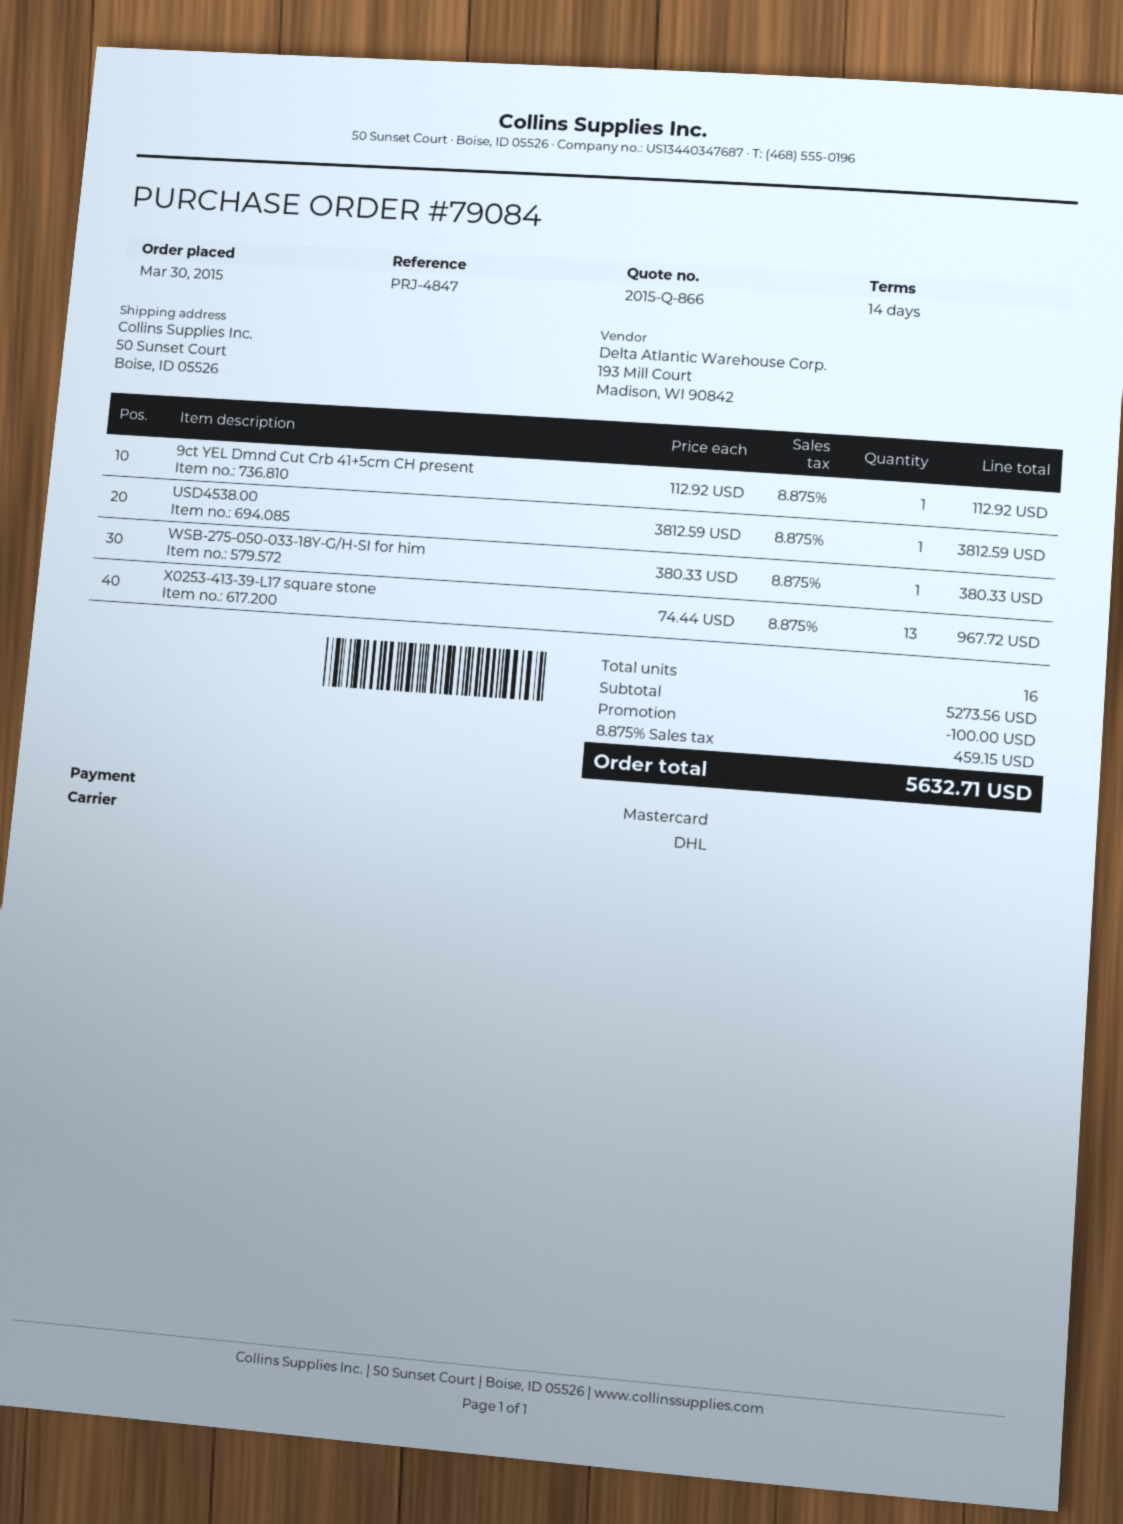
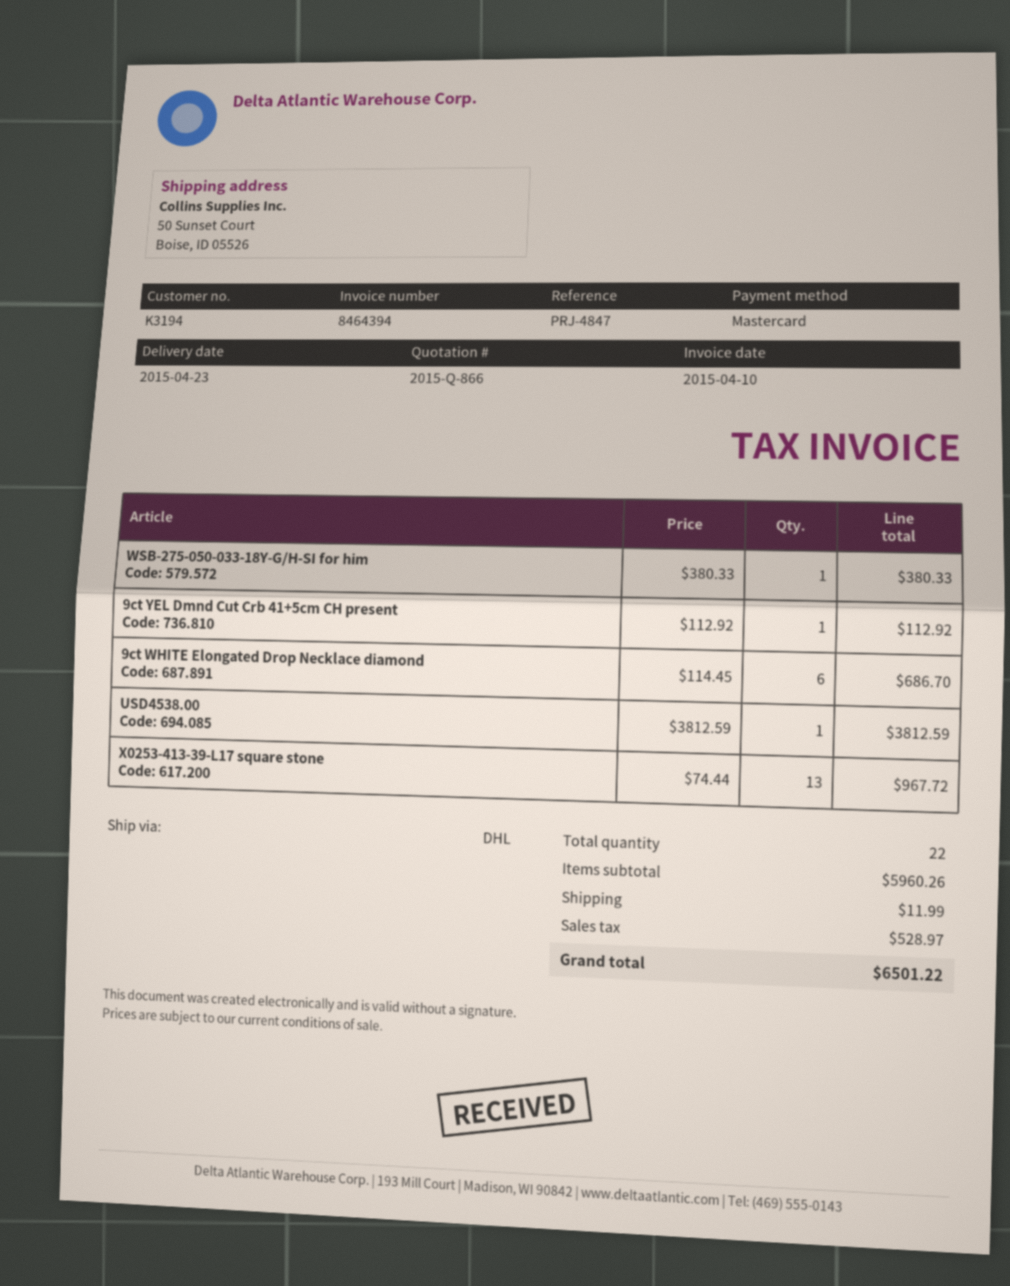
9ct WHITE Elongated Drop Necklace diamond: none -> 6 x 114.45 = 686.70
total quantity: 16 -> 22
subtotal: 5273.56 -> 5960.26
discount: 100.00 -> none
shipping: none -> 11.99
tax: 459.15 -> 528.97
total: 5632.71 -> 6501.22

